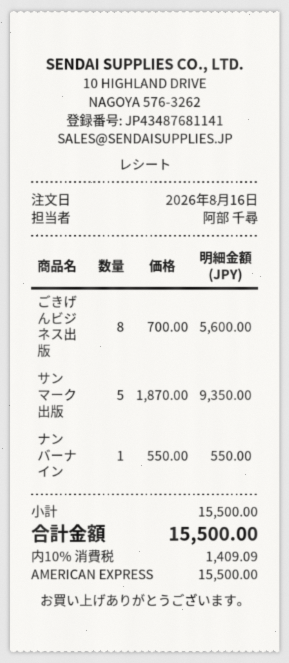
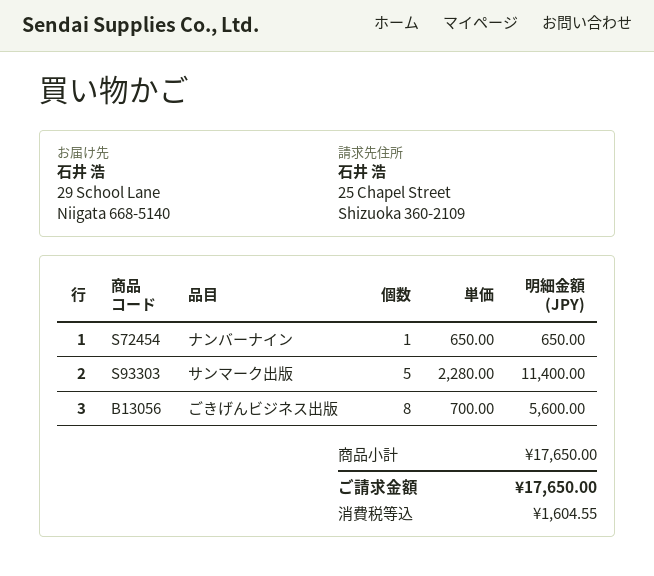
サンマーク出版: 5 x 1870.00 = 9350.00 -> 5 x 2280.00 = 11400.00
ナンバーナイン: 1 x 550.00 = 550.00 -> 1 x 650.00 = 650.00
subtotal: 15500.00 -> 17650.00
tax: 1409.09 -> 1604.55
total: 15500.00 -> 17650.00

